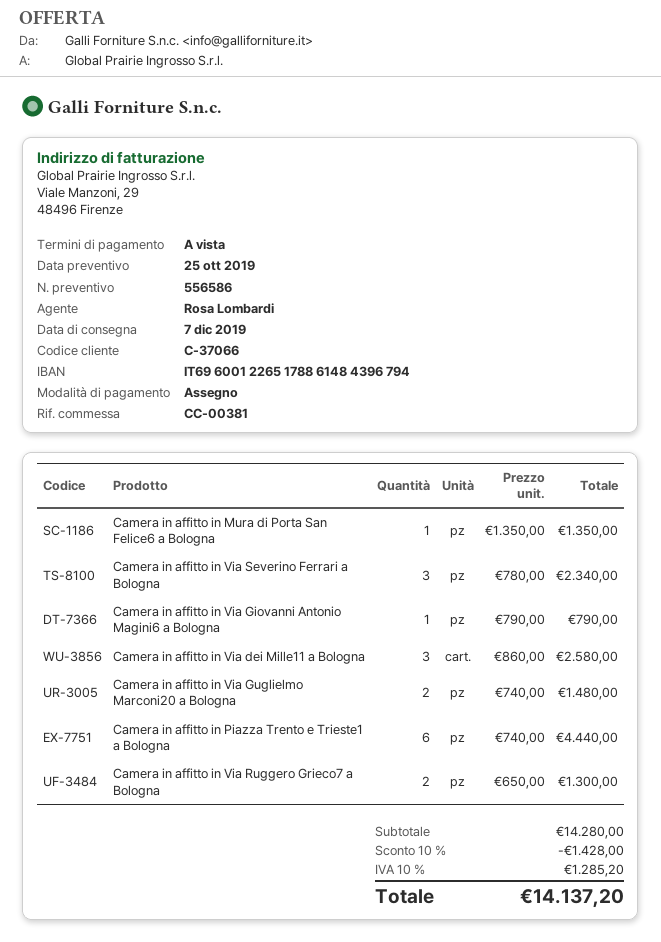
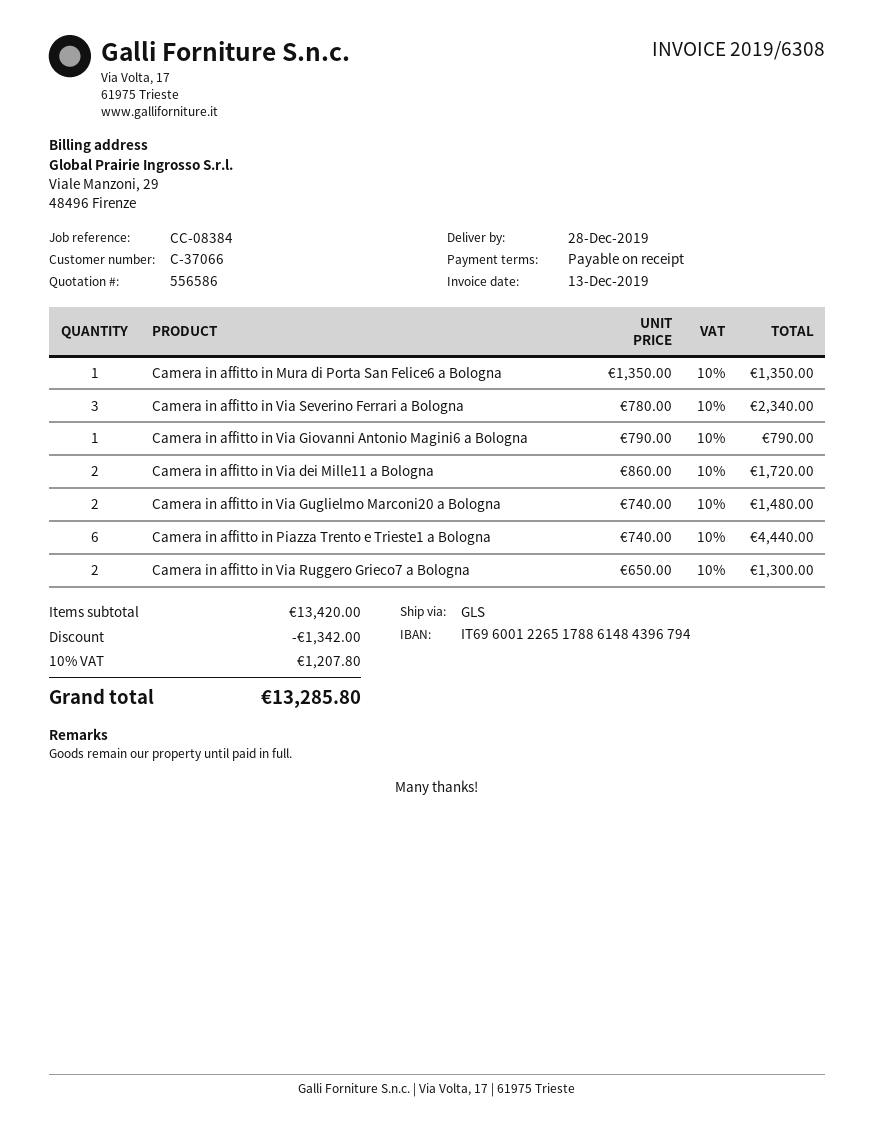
delivery date: 2019-12-07 -> 2019-12-28
reference: CC-00381 -> CC-08384
Camera in affitto in Via dei Mille11 a Bologna: 3 x 860.00 = 2580.00 -> 2 x 860.00 = 1720.00
subtotal: 14280.00 -> 13420.00
discount: 1428.00 -> 1342.00
tax: 10% = 1285.20 -> 10% = 1207.80
total: 14137.20 -> 13285.80

